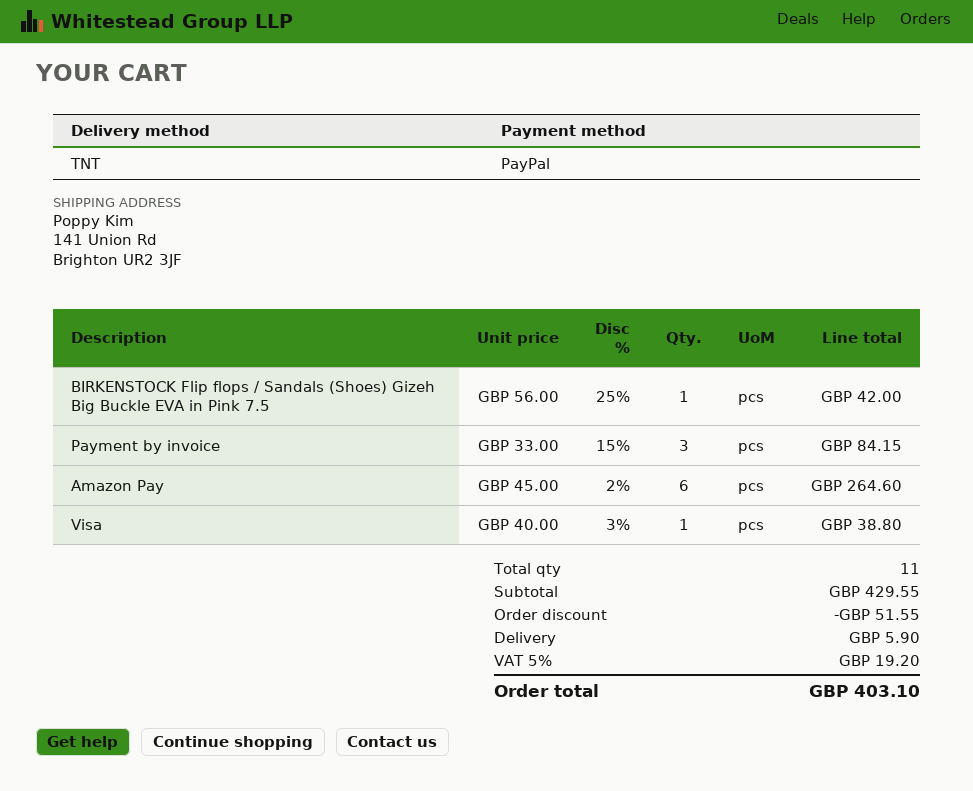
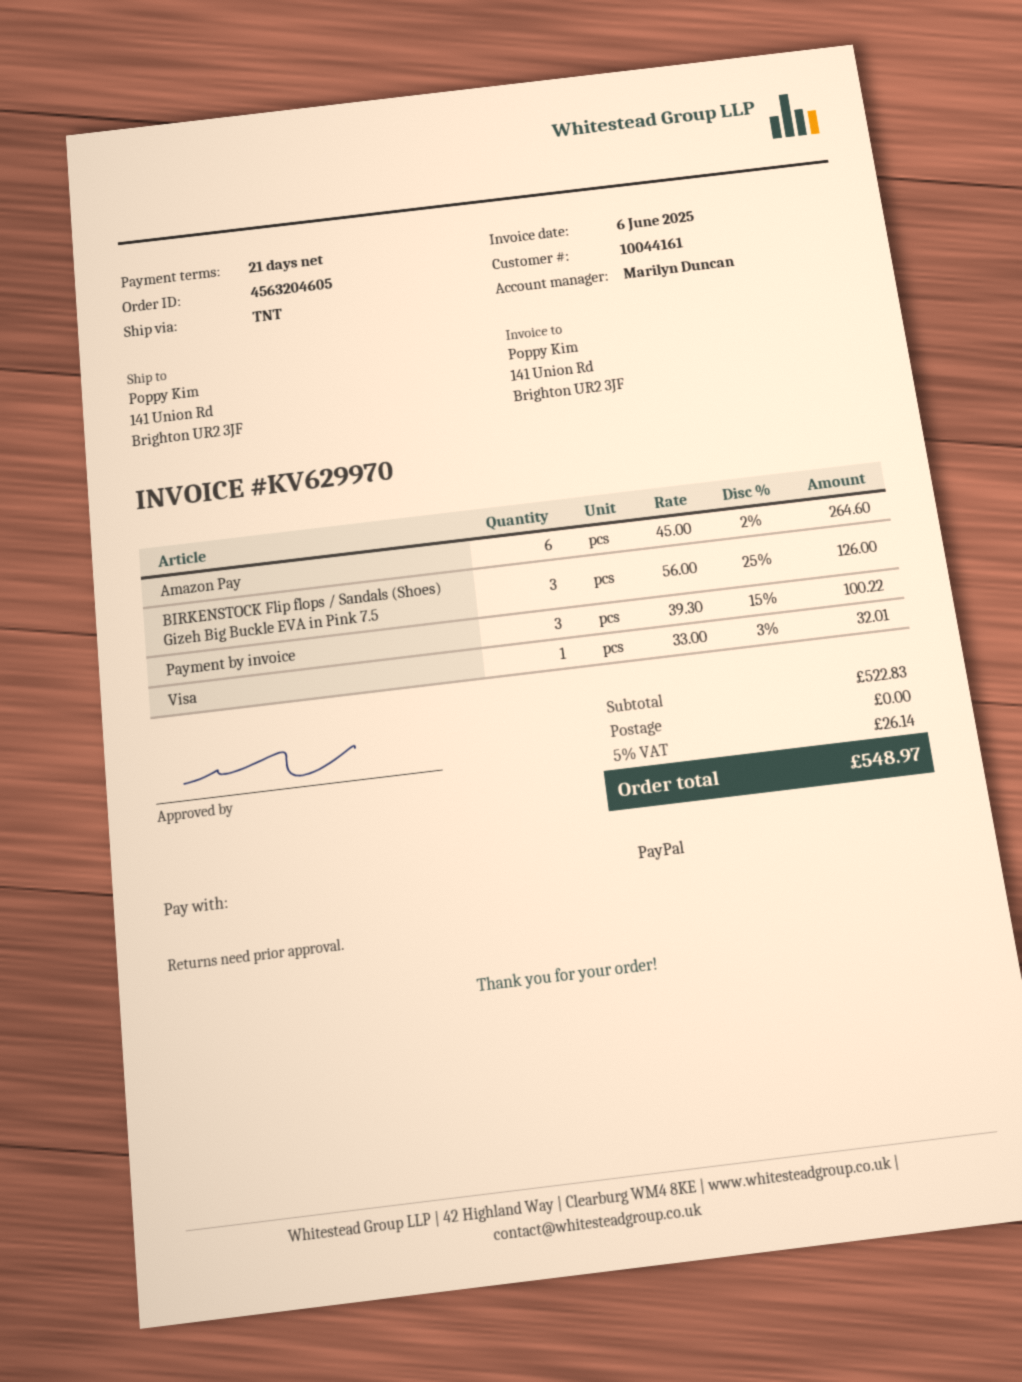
BIRKENSTOCK Flip flops / Sandals (Shoes) Gizeh Big Buckle EVA in Pink 7.5: 1 x 56.00 - 25% = 42.00 -> 3 x 56.00 - 25% = 126.00
Payment by invoice: 3 x 33.00 - 15% = 84.15 -> 3 x 39.30 - 15% = 100.22
Visa: 1 x 40.00 - 3% = 38.80 -> 1 x 33.00 - 3% = 32.01
subtotal: 429.55 -> 522.83
discount: 51.55 -> none
shipping: 5.90 -> 0.00
tax: 5% = 19.20 -> 5% = 26.14
total: 403.10 -> 548.97

